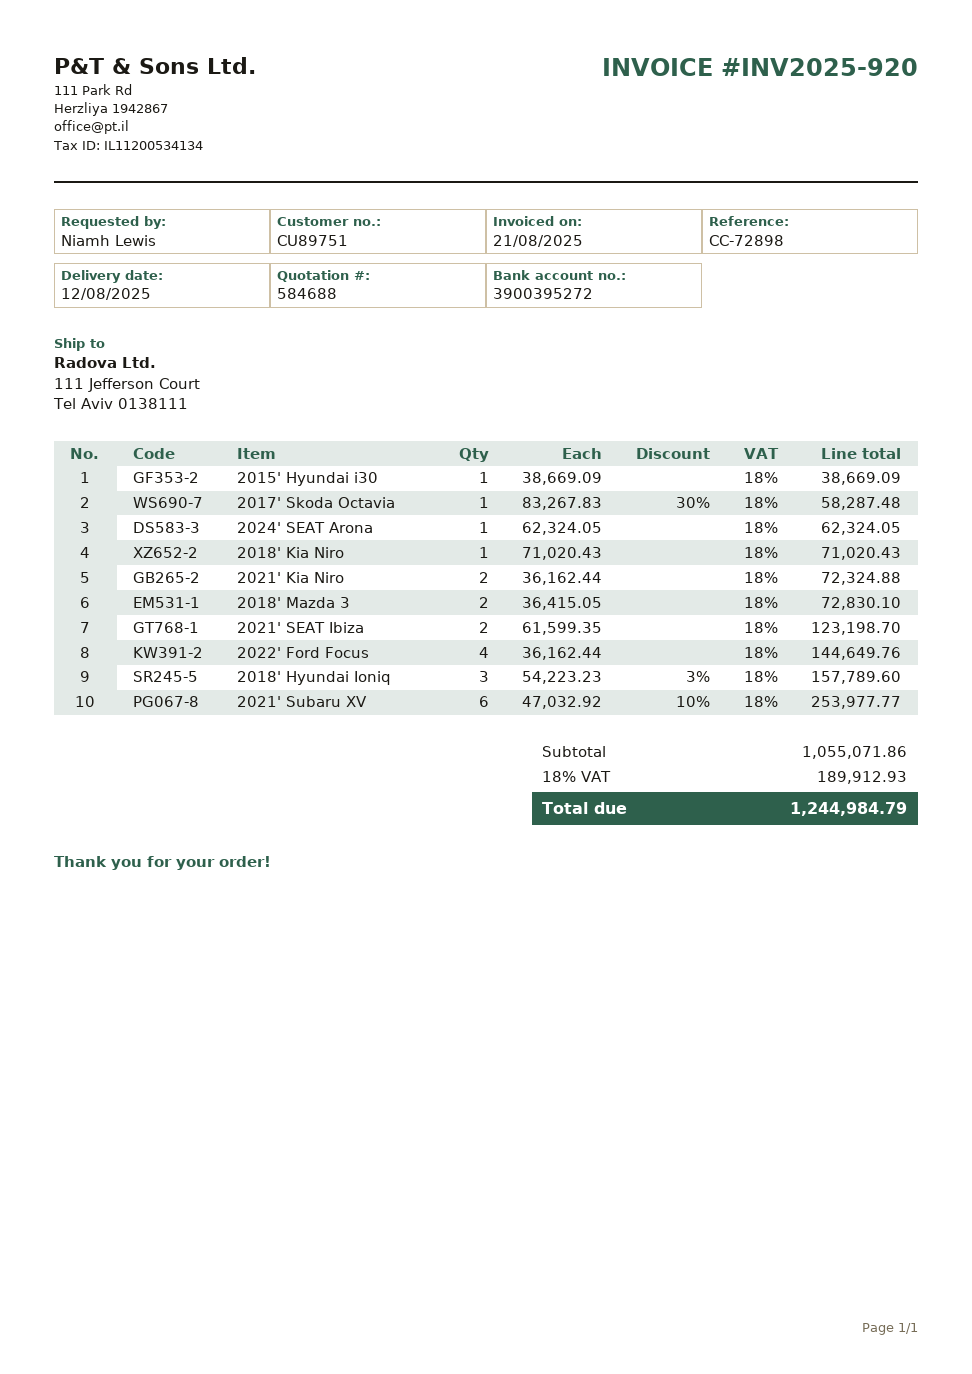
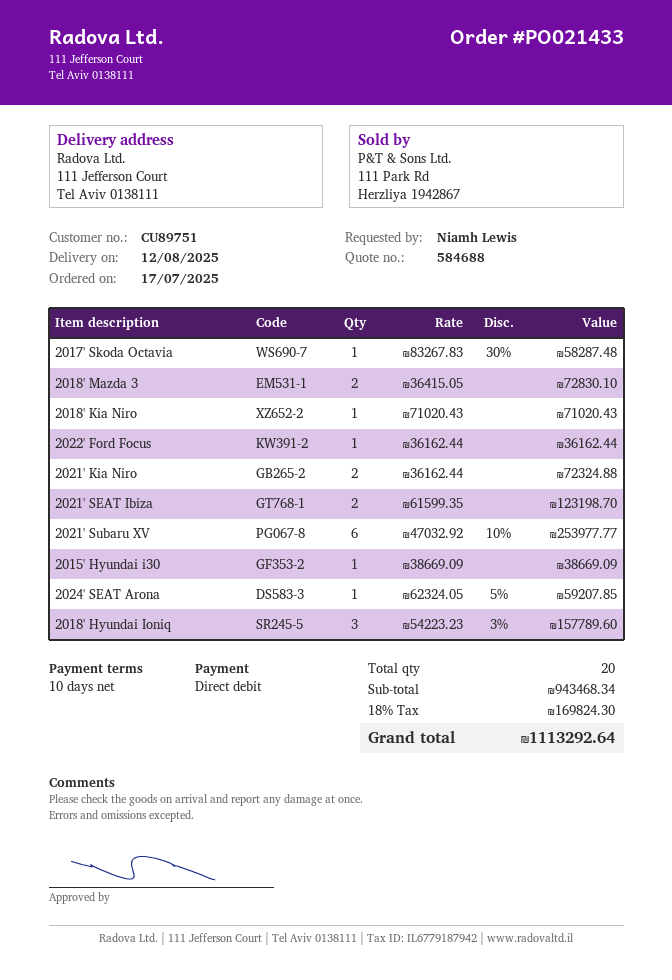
2024' SEAT Arona: 1 x 62324.05 = 62324.05 -> 1 x 62324.05 - 5% = 59207.85
2022' Ford Focus: 4 x 36162.44 = 144649.76 -> 1 x 36162.44 = 36162.44
subtotal: 1055071.86 -> 943468.34
tax: 18% = 189912.93 -> 18% = 169824.30
total: 1244984.79 -> 1113292.64

